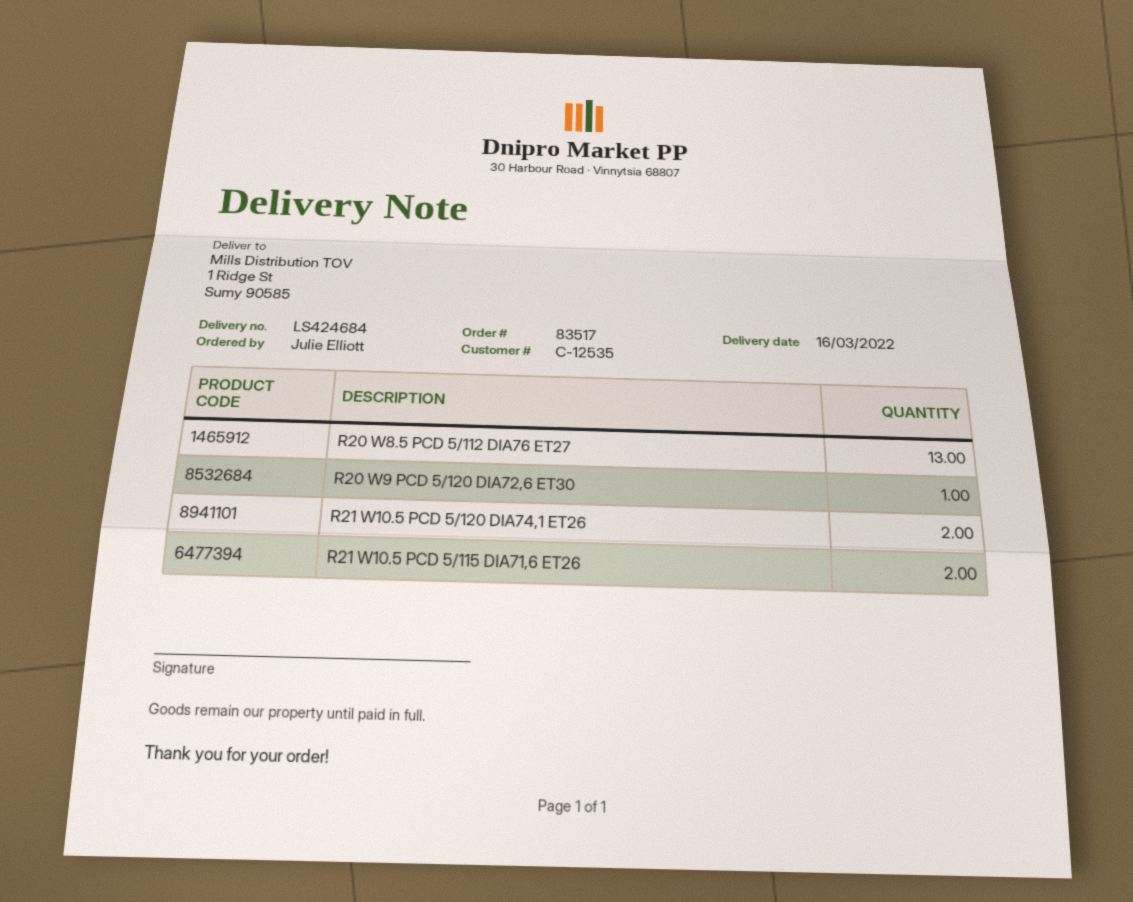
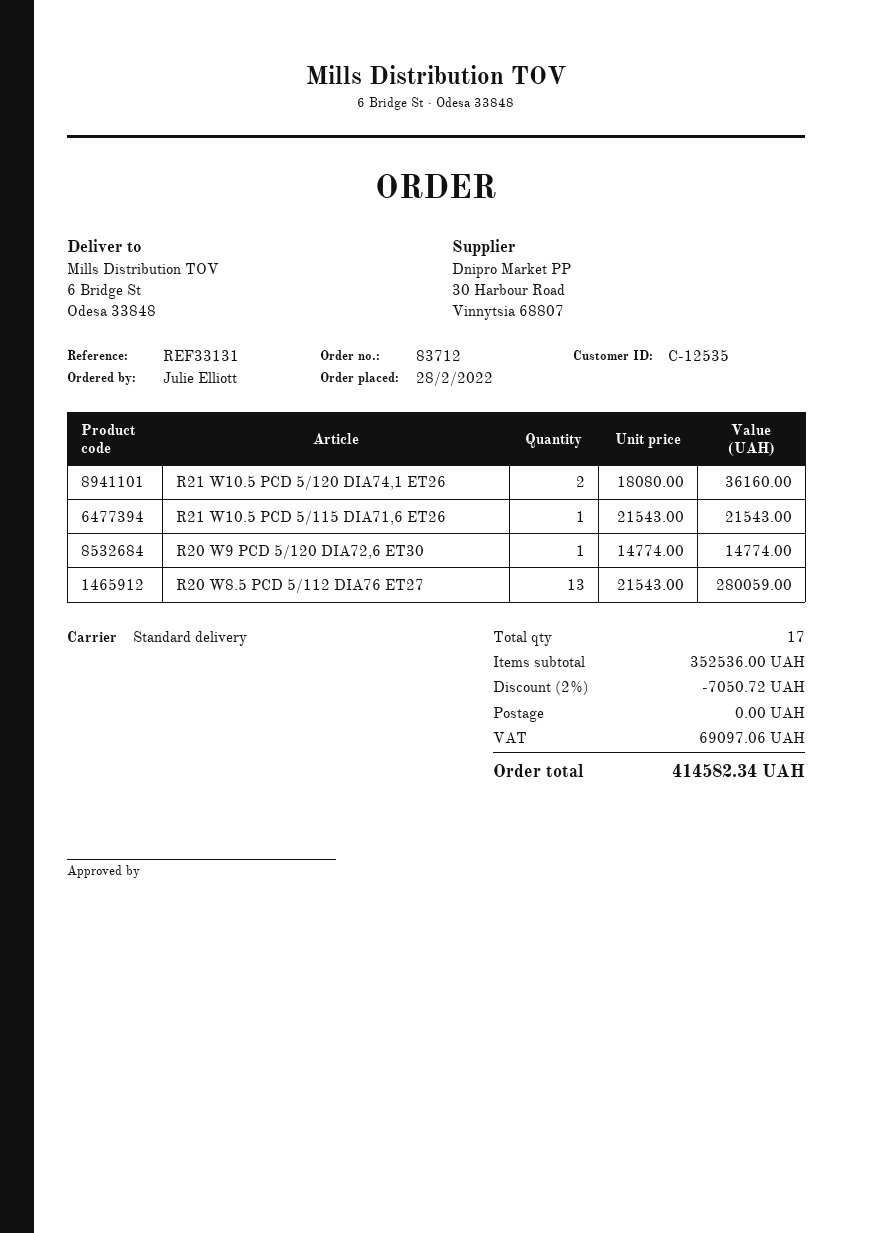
order number: 83517 -> 83712
ship to: 1 Ridge St, Sumy 90585 -> 6 Bridge St, Odesa 33848
R21 W10.5 PCD 5/115 DIA71,6 ET26: 2 -> 1

